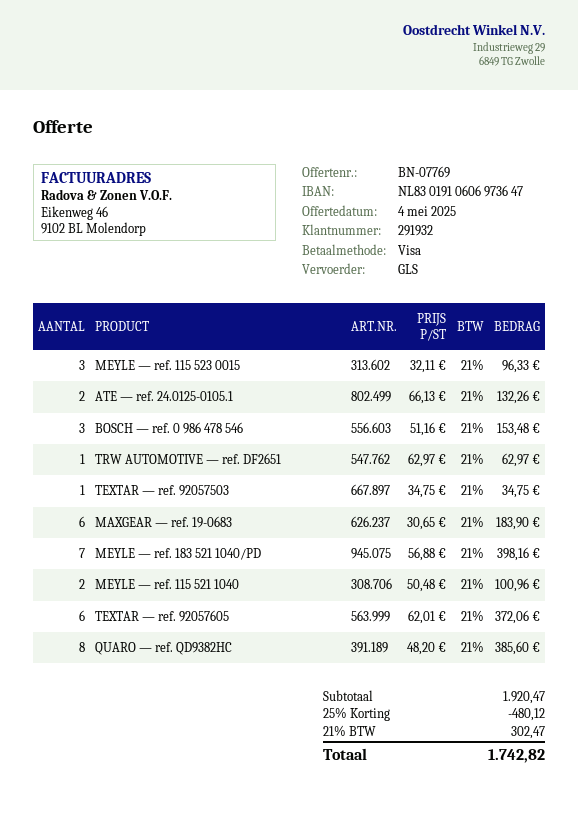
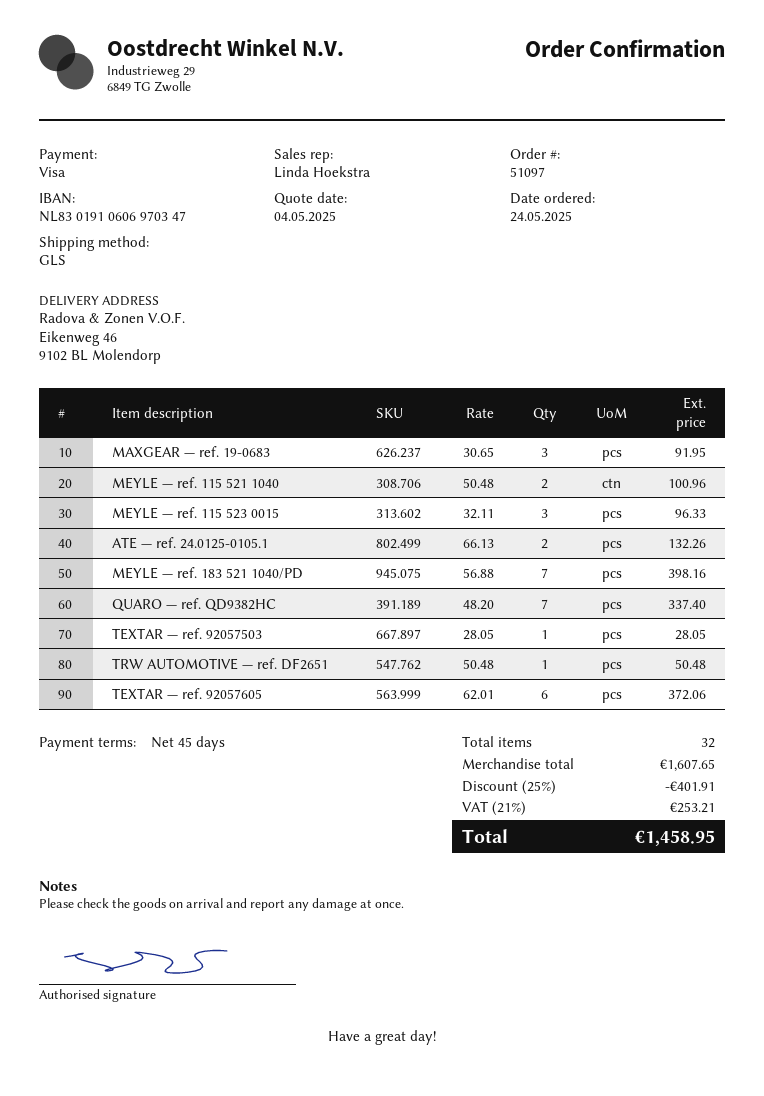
bank account: NL8301910606973647 -> NL8301910606970347
BOSCH — ref. 0 986 478 546: 3 x 51.16 = 153.48 -> none
TRW AUTOMOTIVE — ref. DF2651: 1 x 62.97 = 62.97 -> 1 x 50.48 = 50.48
TEXTAR — ref. 92057503: 1 x 34.75 = 34.75 -> 1 x 28.05 = 28.05
MAXGEAR — ref. 19-0683: 6 x 30.65 = 183.90 -> 3 x 30.65 = 91.95
QUARO — ref. QD9382HC: 8 x 48.20 = 385.60 -> 7 x 48.20 = 337.40
subtotal: 1920.47 -> 1607.65
discount: 25% = 480.12 -> 25% = 401.91
tax: 21% = 302.47 -> 21% = 253.21
total: 1742.82 -> 1458.95

